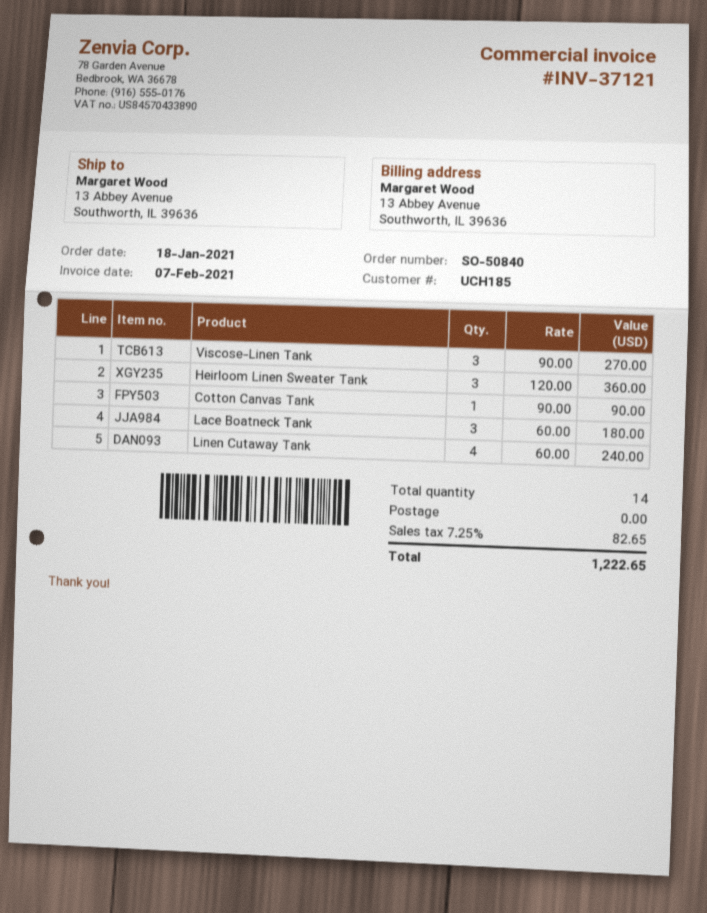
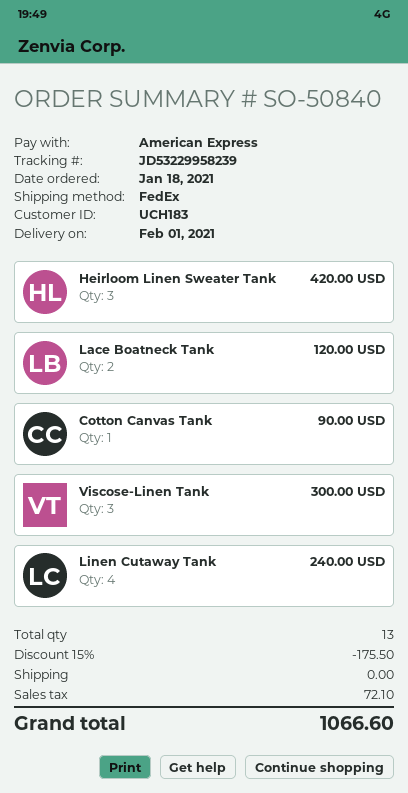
customer number: UCH185 -> UCH183
Viscose-Linen Tank: 3 for 270.00 -> 3 for 300.00
Heirloom Linen Sweater Tank: 3 for 360.00 -> 3 for 420.00
Lace Boatneck Tank: 3 for 180.00 -> 2 for 120.00
total quantity: 14 -> 13
discount: none -> 15% = 175.50
tax: 82.65 -> 72.10
total: 1222.65 -> 1066.60

